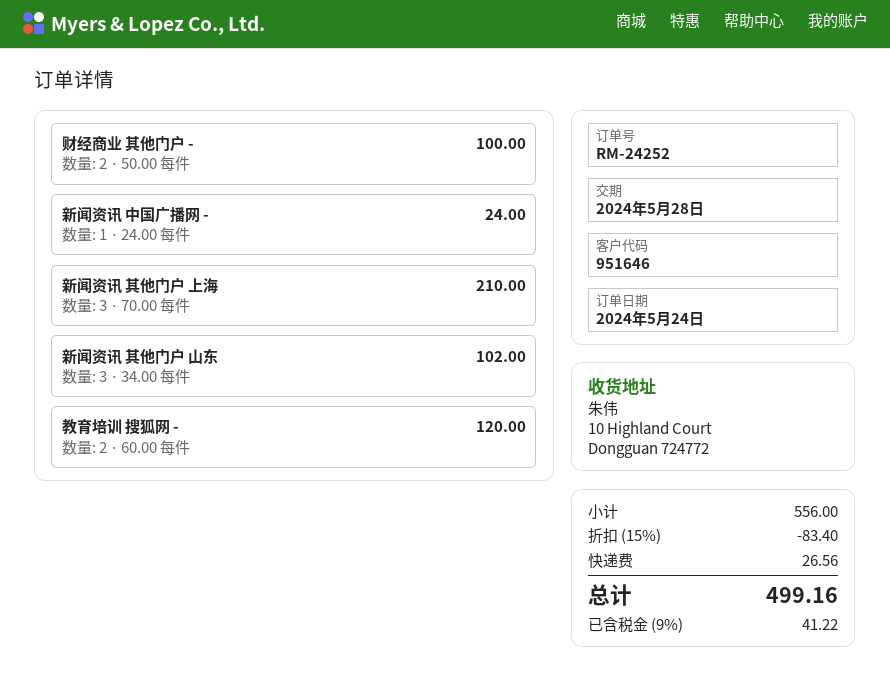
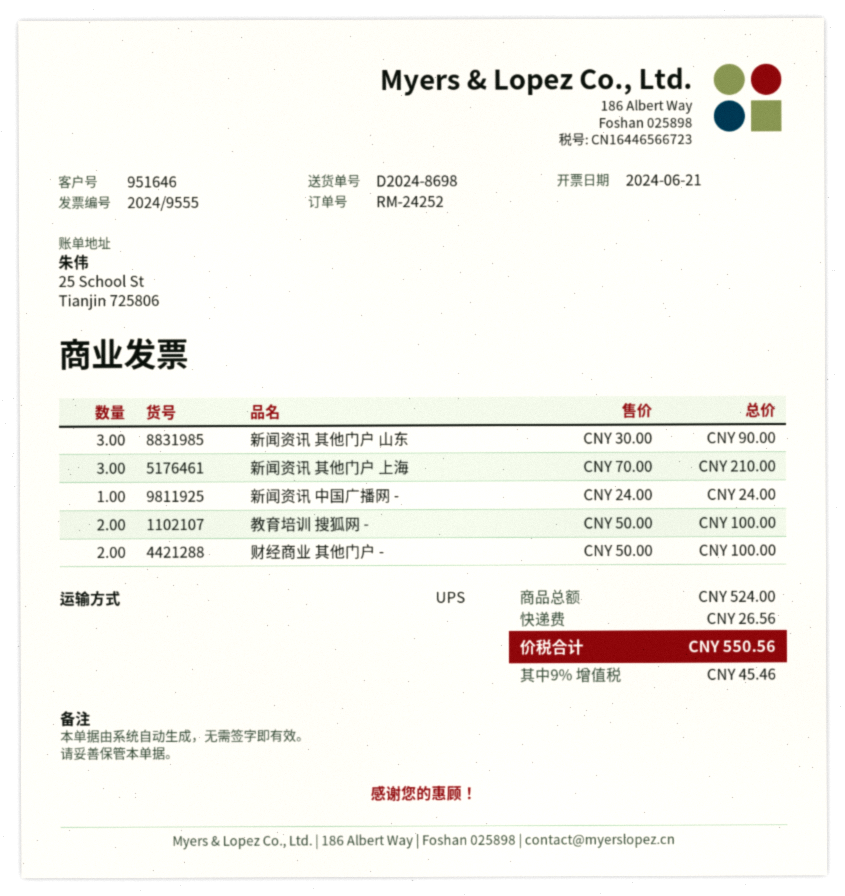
新闻资讯 其他门户 山东: 3 x 34.00 = 102.00 -> 3 x 30.00 = 90.00
教育培训 搜狐网 -: 2 x 60.00 = 120.00 -> 2 x 50.00 = 100.00
subtotal: 556.00 -> 524.00
discount: 15% = 83.40 -> none
tax: 9% = 41.22 -> 9% = 45.46
total: 499.16 -> 550.56

